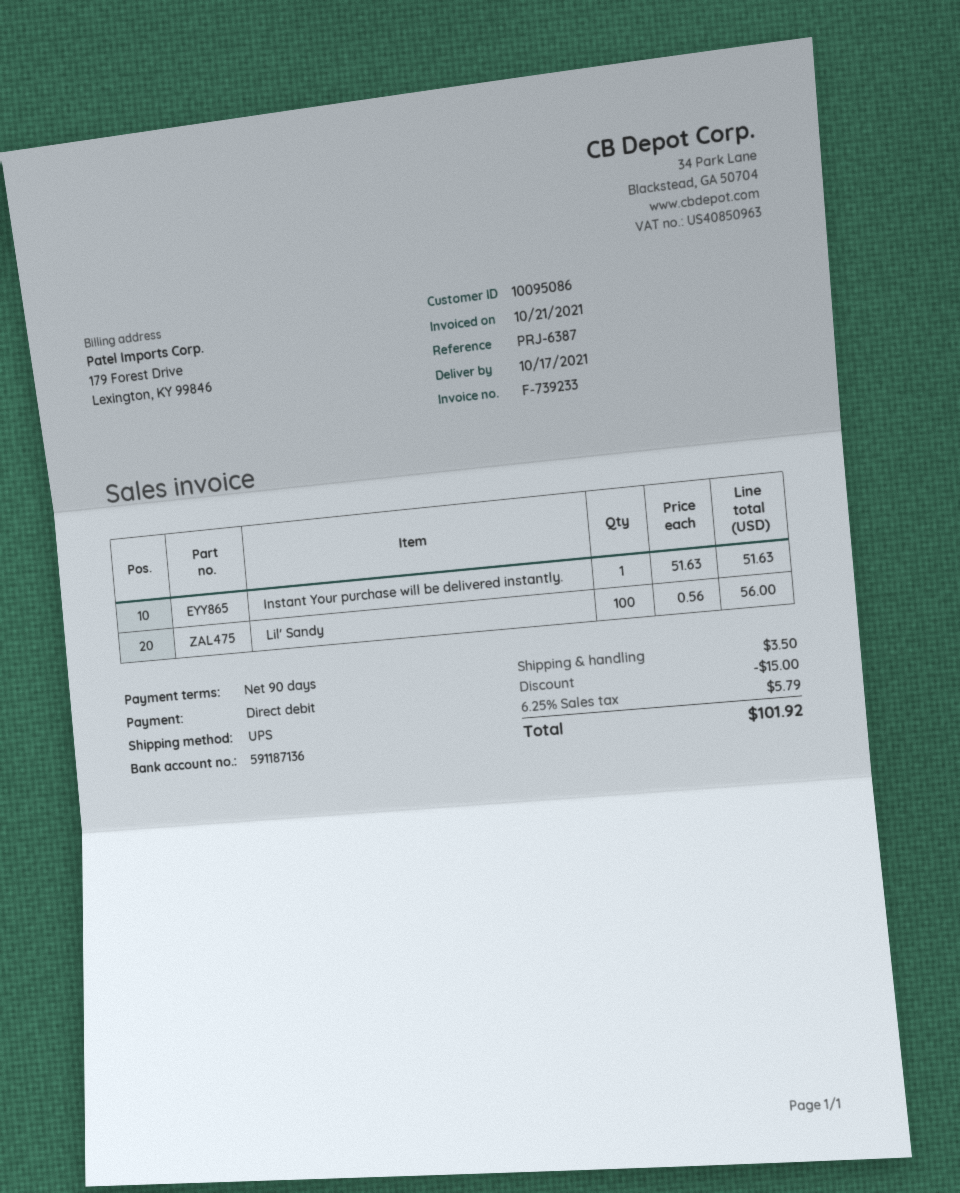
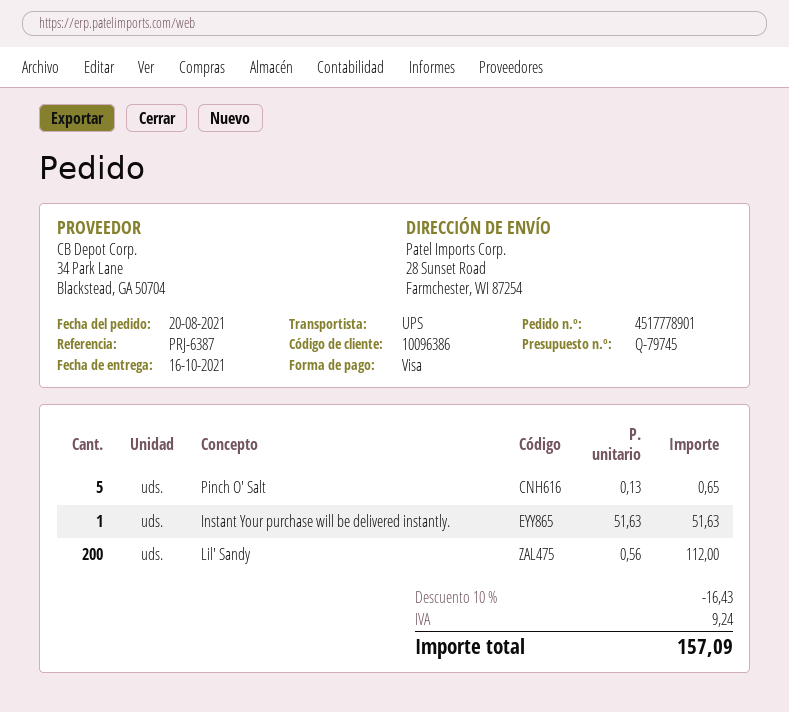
delivery date: 2021-10-17 -> 2021-10-16
customer number: 10095086 -> 10096386
payment method: direct debit -> Visa
Lil' Sandy: 100 x 0.56 = 56.00 -> 200 x 0.56 = 112.00
Pinch O' Salt: none -> 5 x 0.13 = 0.65
discount: 15.00 -> 16.43
shipping: 3.50 -> none
tax: 5.79 -> 9.24
total: 101.92 -> 157.09

